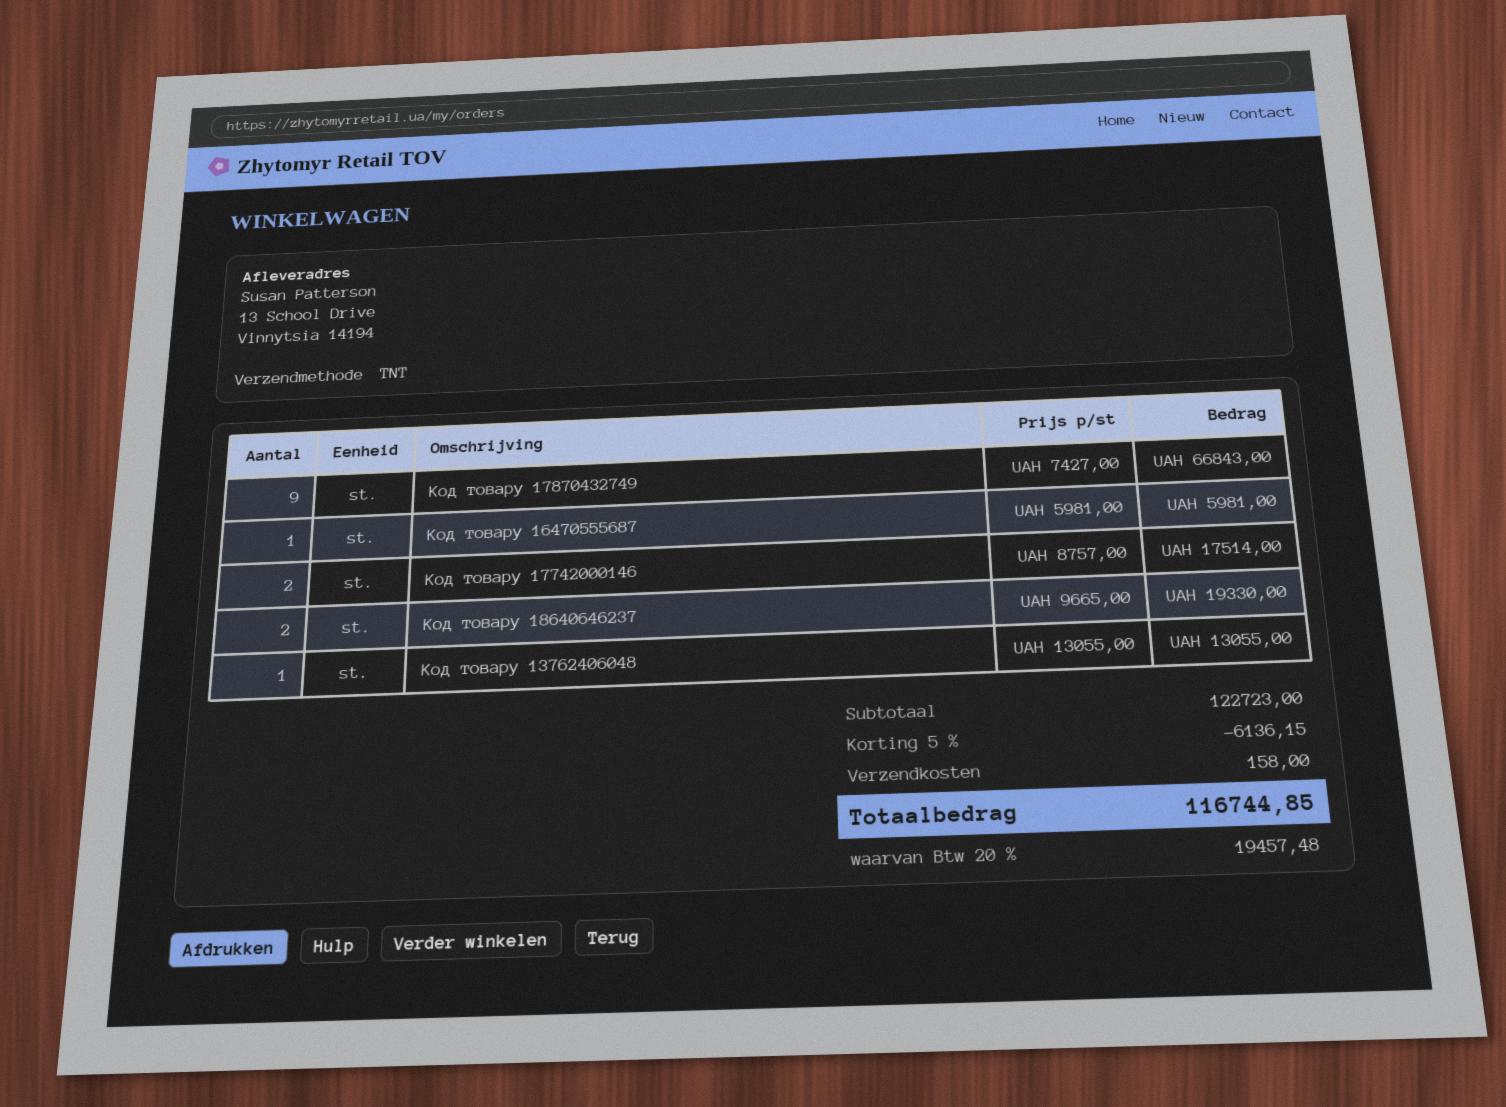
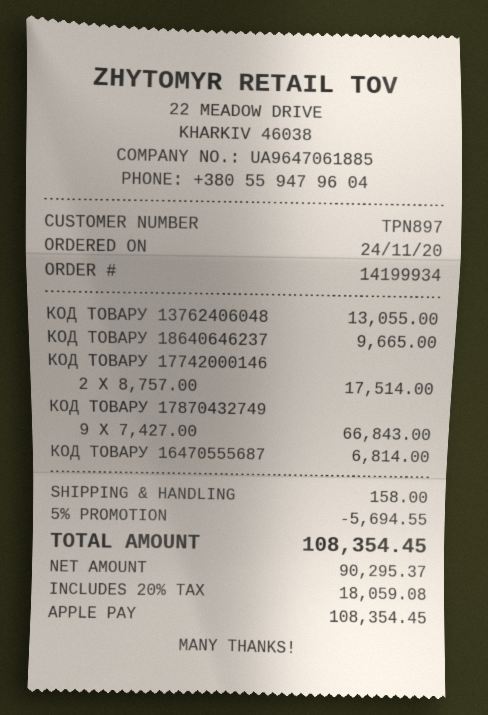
Код товару 16470555687: 1 x 5981.00 = 5981.00 -> 1 x 6814.00 = 6814.00
Код товару 18640646237: 2 x 9665.00 = 19330.00 -> 1 x 9665.00 = 9665.00
discount: 5% = 6136.15 -> 5% = 5694.55
tax: 20% = 19457.48 -> 20% = 18059.08
total: 116744.85 -> 108354.45

